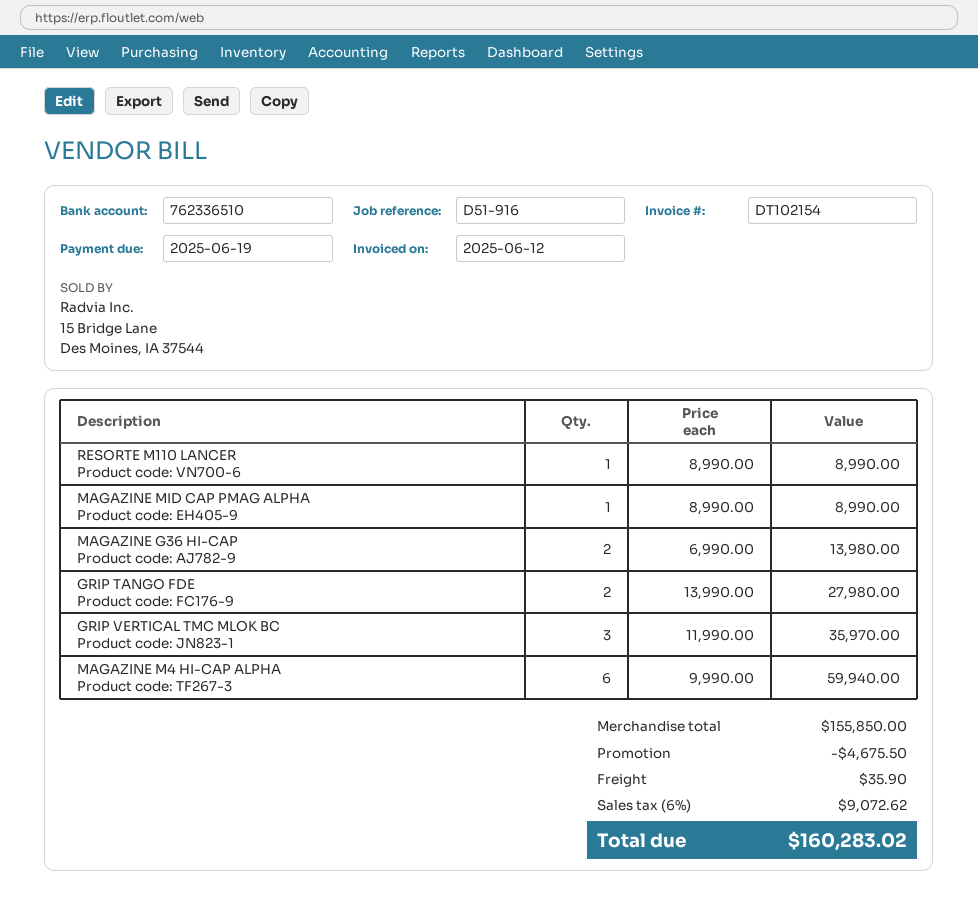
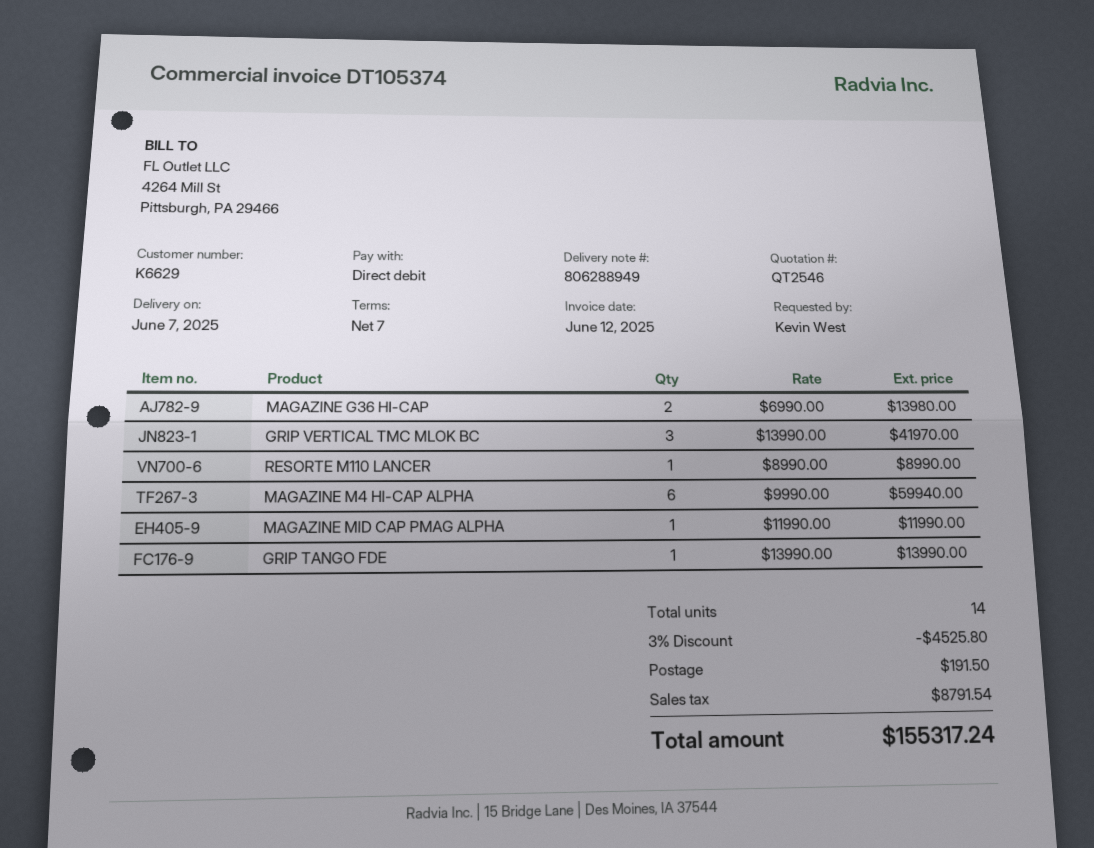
invoice number: DT102154 -> DT105374
MAGAZINE MID CAP PMAG ALPHA: 1 x 8990.00 = 8990.00 -> 1 x 11990.00 = 11990.00
GRIP TANGO FDE: 2 x 13990.00 = 27980.00 -> 1 x 13990.00 = 13990.00
GRIP VERTICAL TMC MLOK BC: 3 x 11990.00 = 35970.00 -> 3 x 13990.00 = 41970.00
discount: 4675.50 -> 4525.80
shipping: 35.90 -> 191.50
tax: 9072.62 -> 8791.54
total: 160283.02 -> 155317.24

